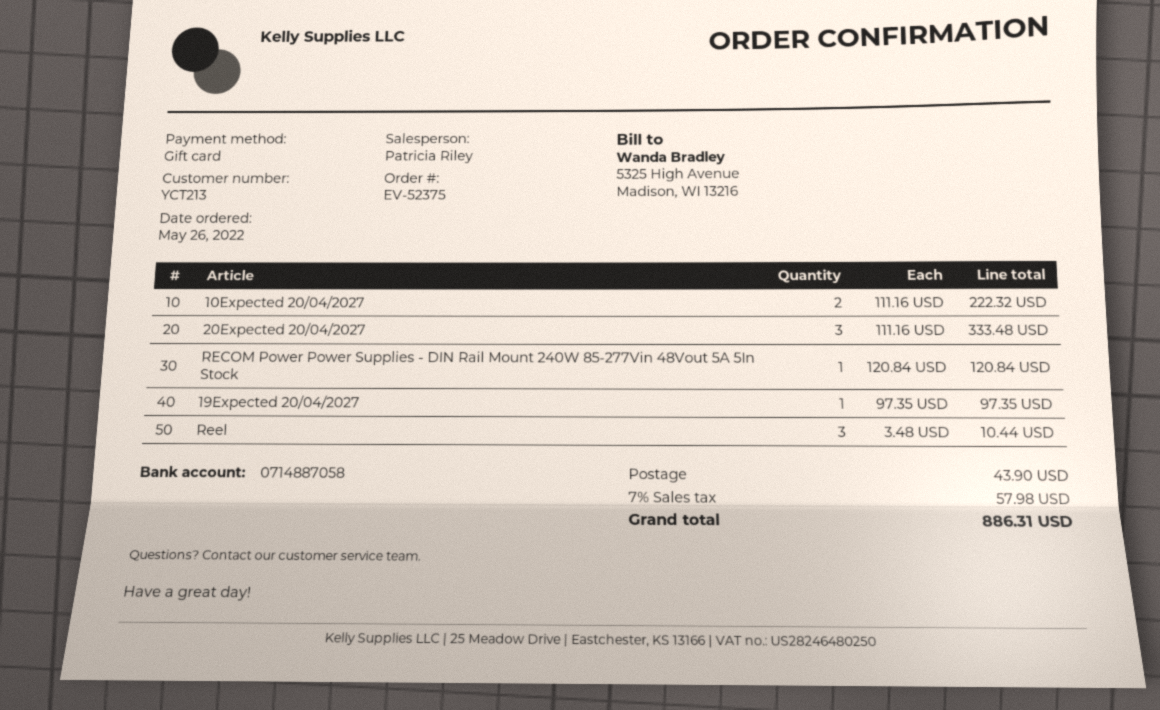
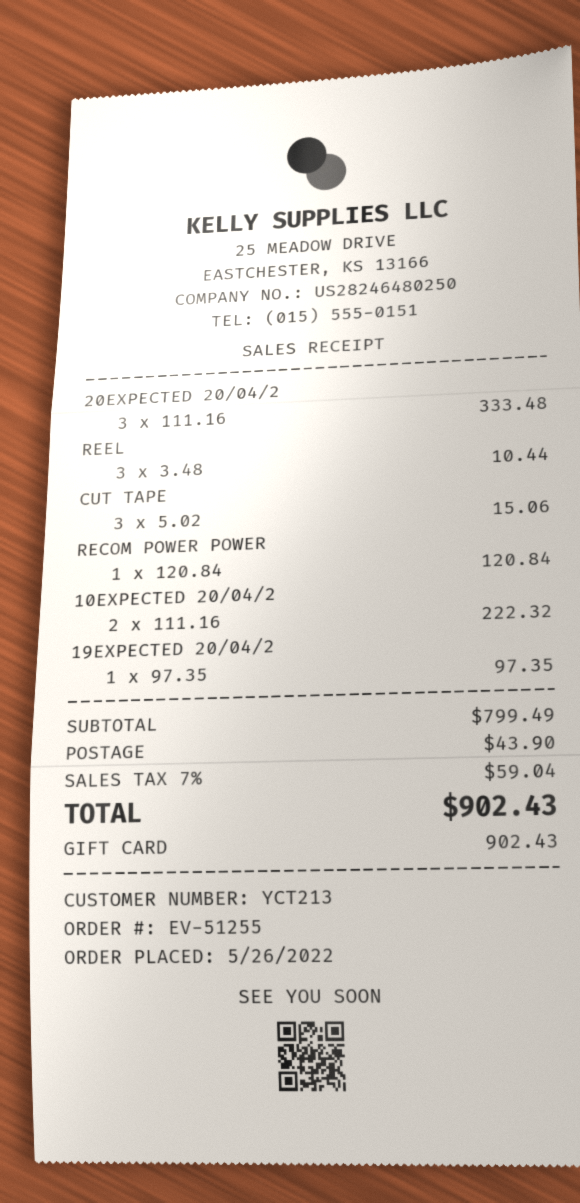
order number: EV-52375 -> EV-51255
CUT TAPE: none -> 3 x 5.02 = 15.06
tax: 7% = 57.98 -> 7% = 59.04
total: 886.31 -> 902.43

